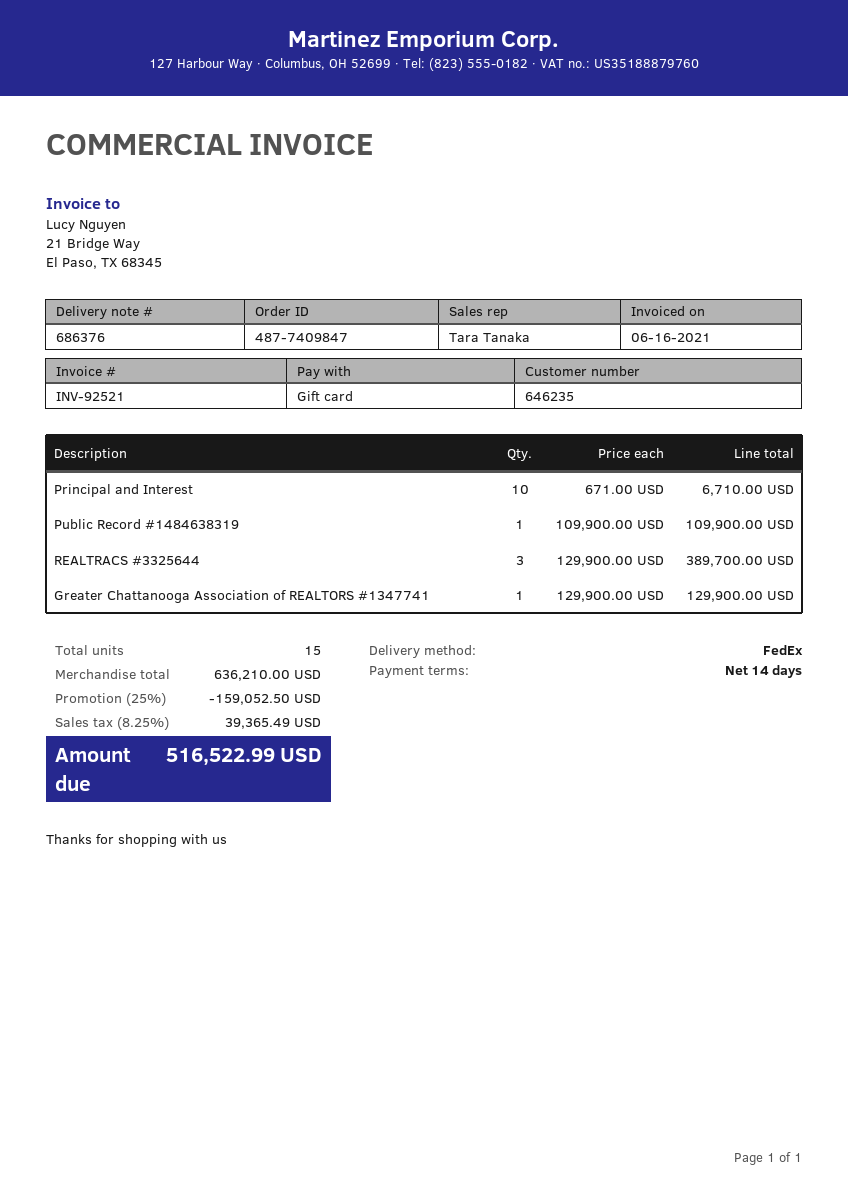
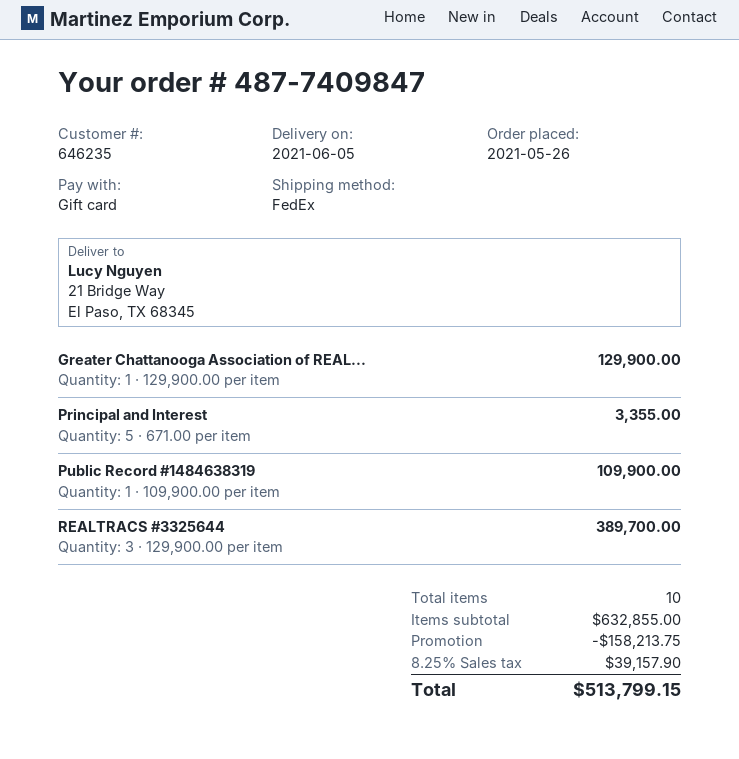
Principal and Interest: 10 x 671.00 = 6710.00 -> 5 x 671.00 = 3355.00
total quantity: 15 -> 10
subtotal: 636210.00 -> 632855.00
discount: 159052.50 -> 158213.75
tax: 8.25% = 39365.49 -> 8.25% = 39157.90
total: 516522.99 -> 513799.15

